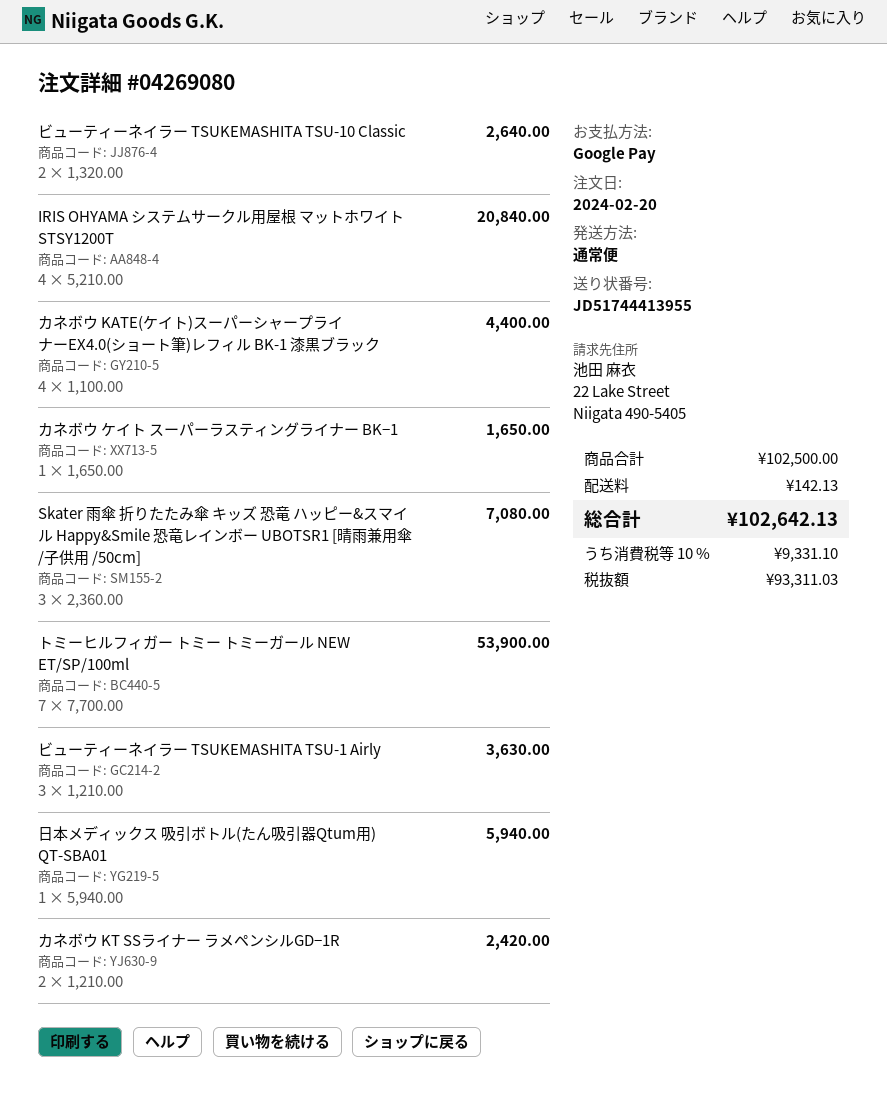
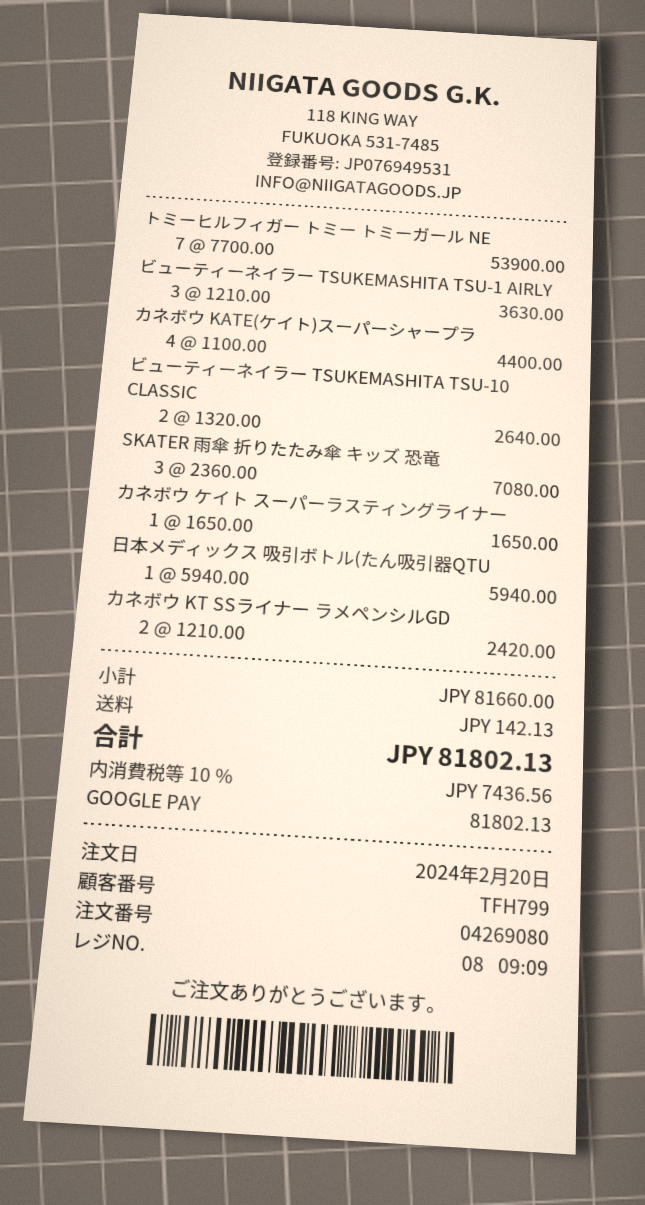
IRIS OHYAMA システムサークル用屋根 マットホワイト STSY1200T: 4 x 5210.00 = 20840.00 -> none
subtotal: 102500.00 -> 81660.00
tax: 10% = 9331.10 -> 10% = 7436.56
total: 102642.13 -> 81802.13

